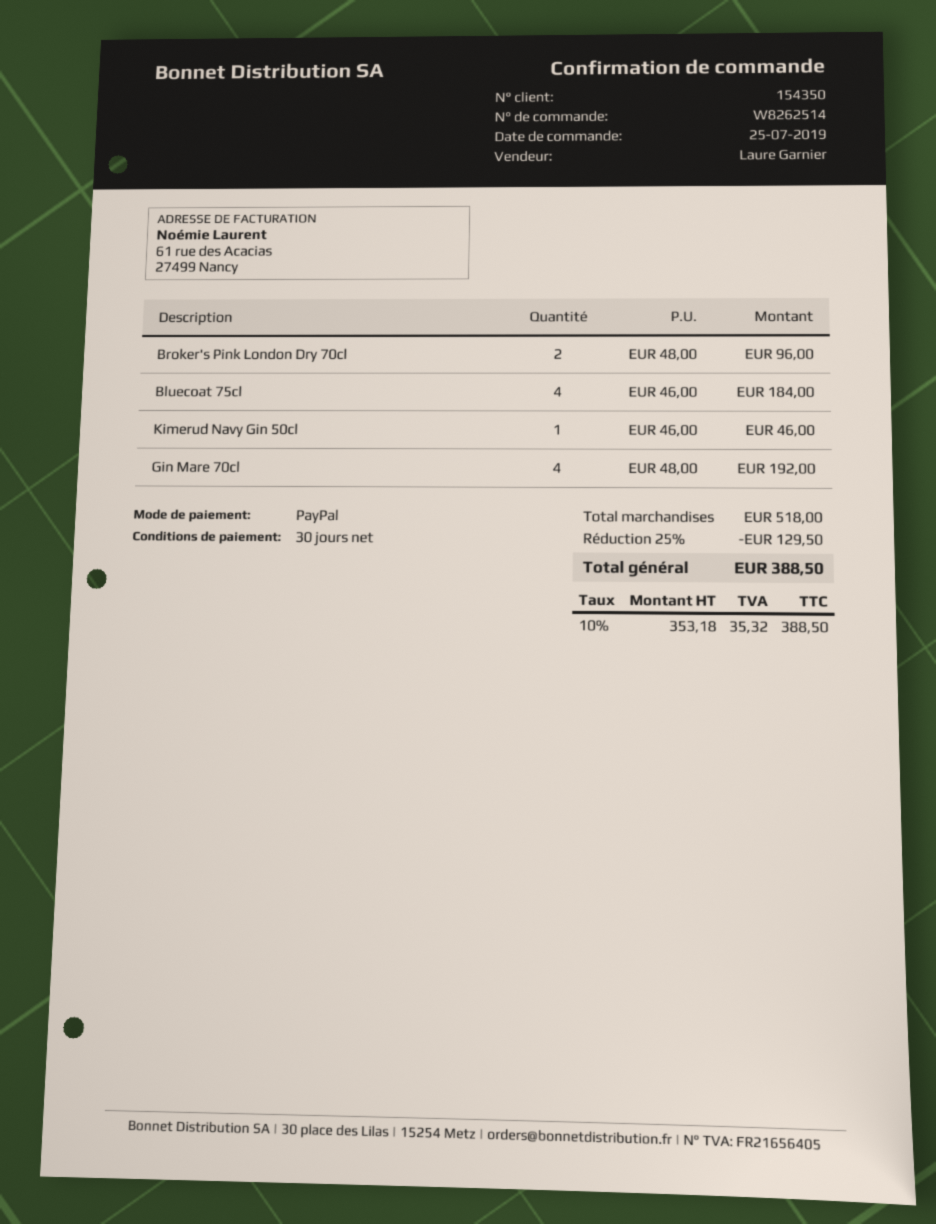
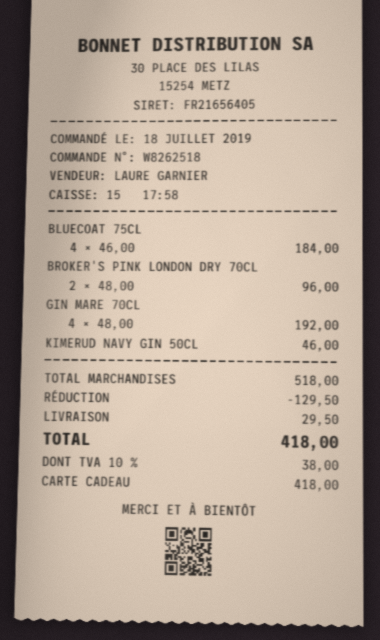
order number: W8262514 -> W8262518
order date: 2019-07-25 -> 2019-07-18
payment method: PayPal -> gift card
shipping: none -> 29.50
tax: 10% = 35.32 -> 10% = 38.00
total: 388.50 -> 418.00

